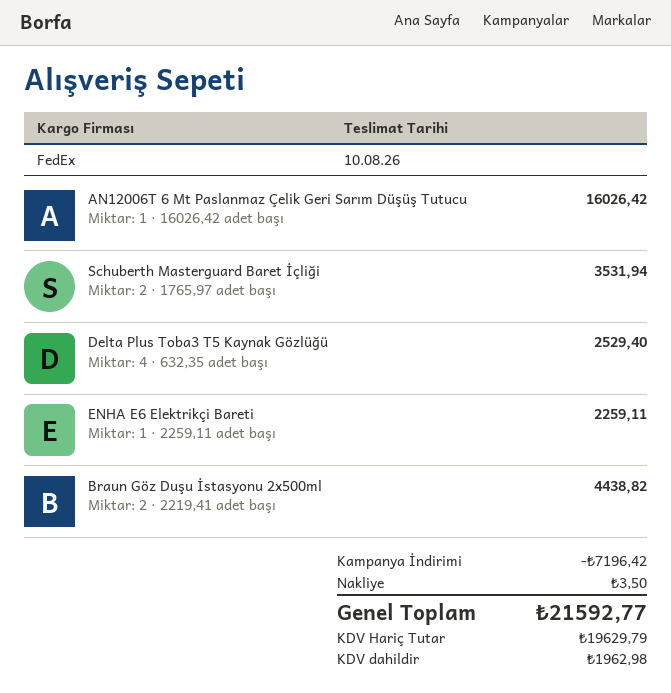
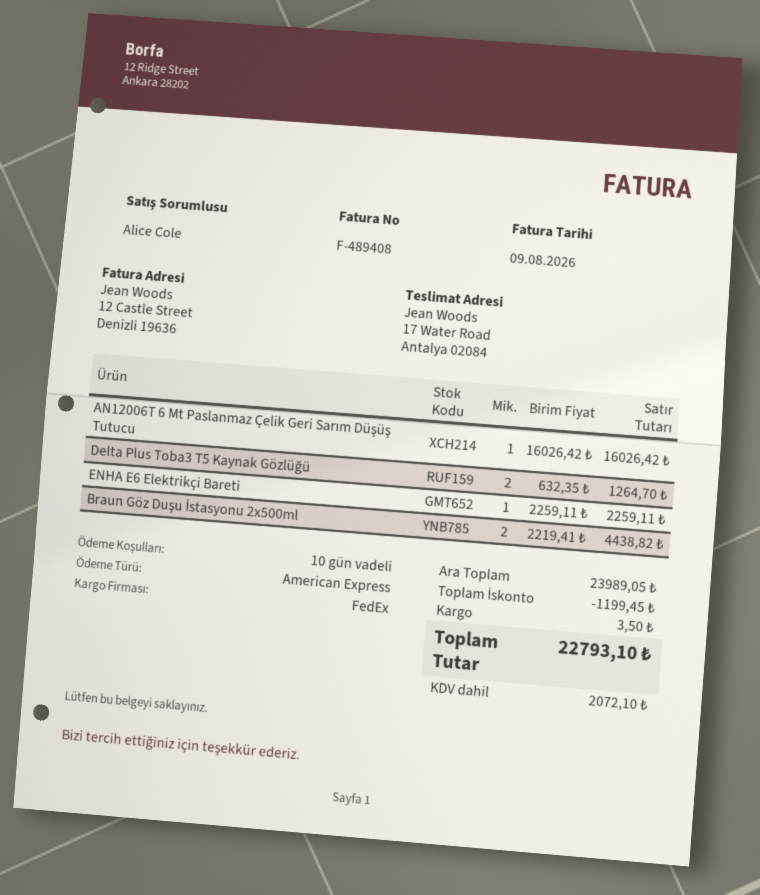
Schuberth Masterguard Baret İçliği: 2 x 1765.97 = 3531.94 -> none
Delta Plus Toba3 T5 Kaynak Gözlüğü: 4 x 632.35 = 2529.40 -> 2 x 632.35 = 1264.70
discount: 7196.42 -> 1199.45
tax: 1962.98 -> 2072.10
total: 21592.77 -> 22793.10

